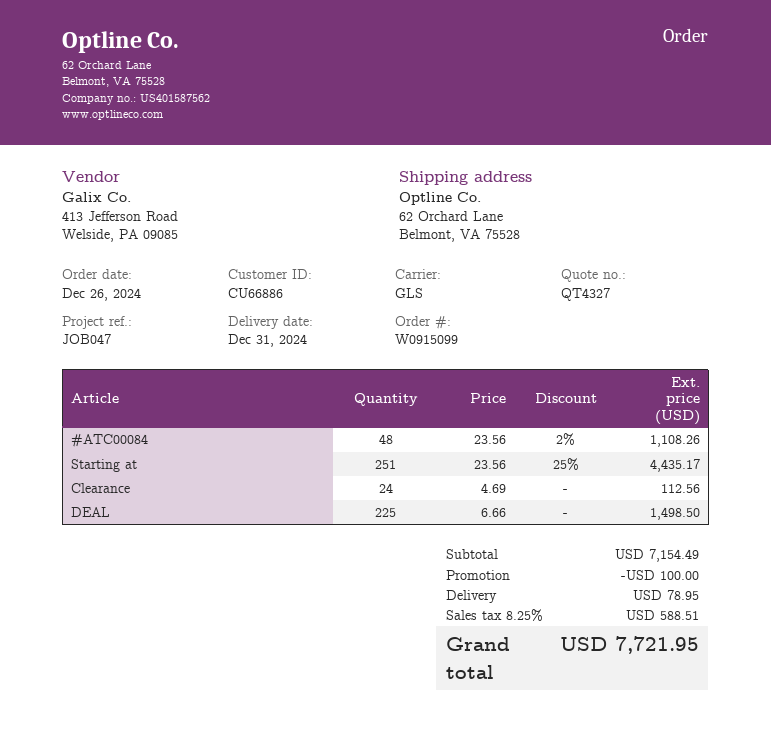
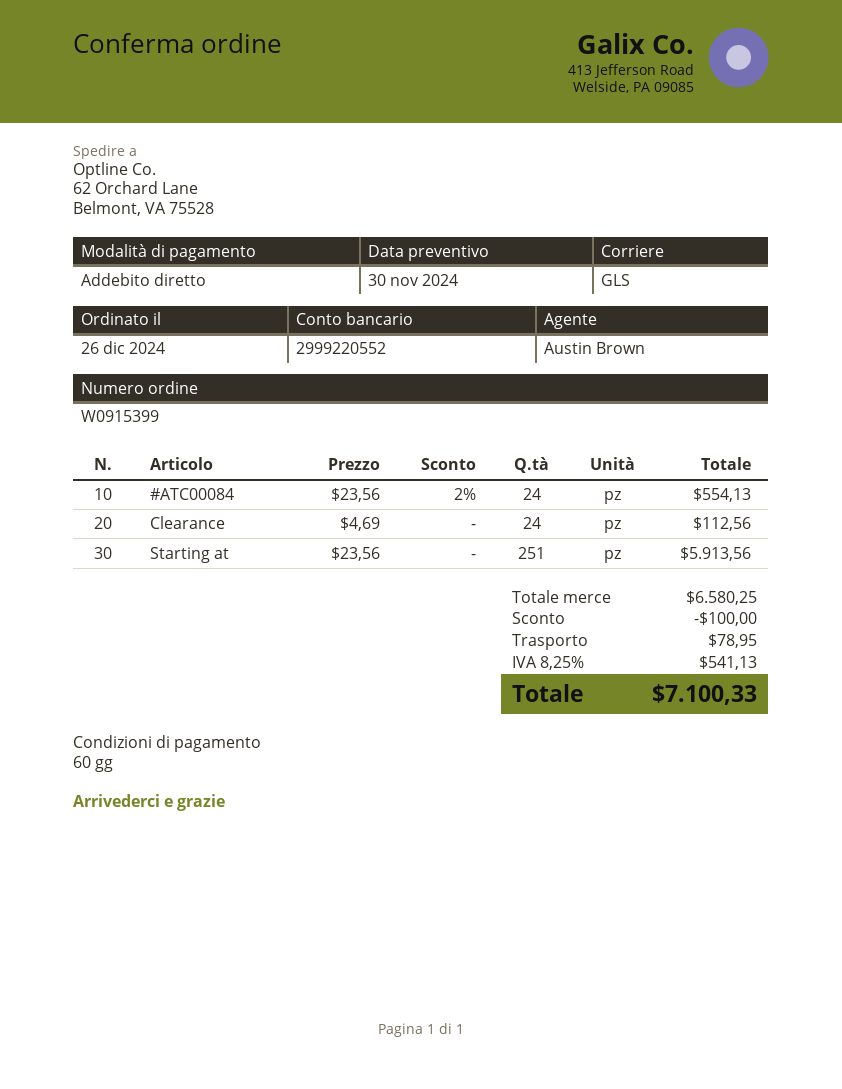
order number: W0915099 -> W0915399
#ATC00084: 48 x 23.56 - 2% = 1108.26 -> 24 x 23.56 - 2% = 554.13
Starting at: 251 x 23.56 - 25% = 4435.17 -> 251 x 23.56 = 5913.56
DEAL: 225 x 6.66 = 1498.50 -> none
subtotal: 7154.49 -> 6580.25
tax: 8.25% = 588.51 -> 8.25% = 541.13
total: 7721.95 -> 7100.33

